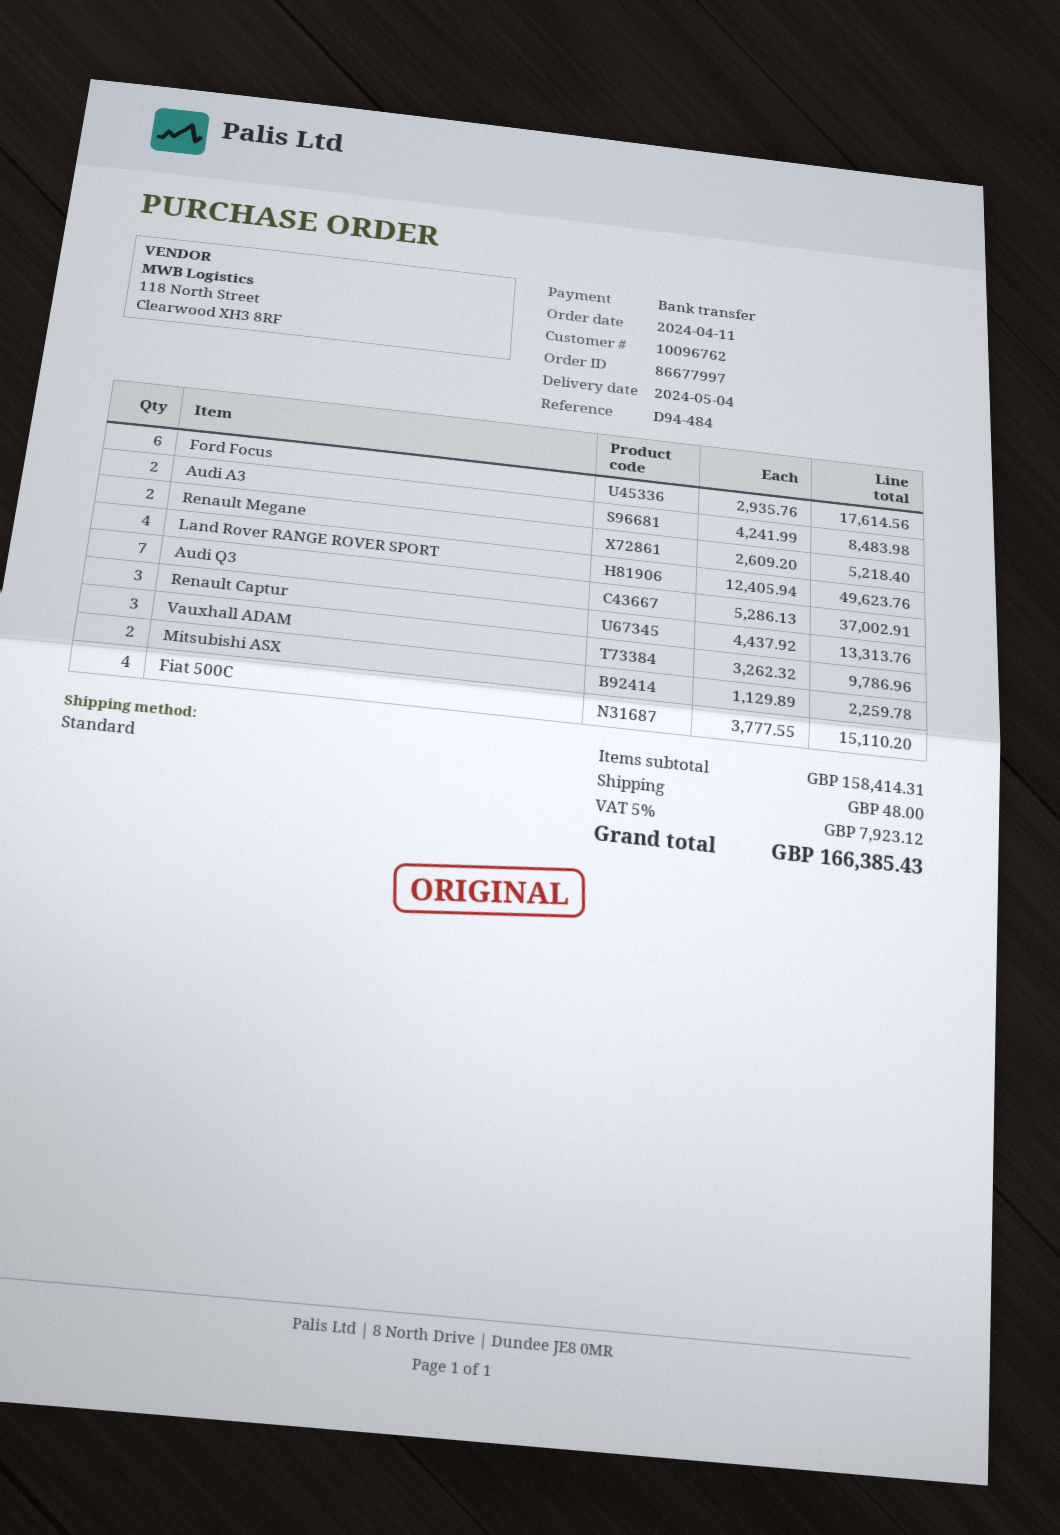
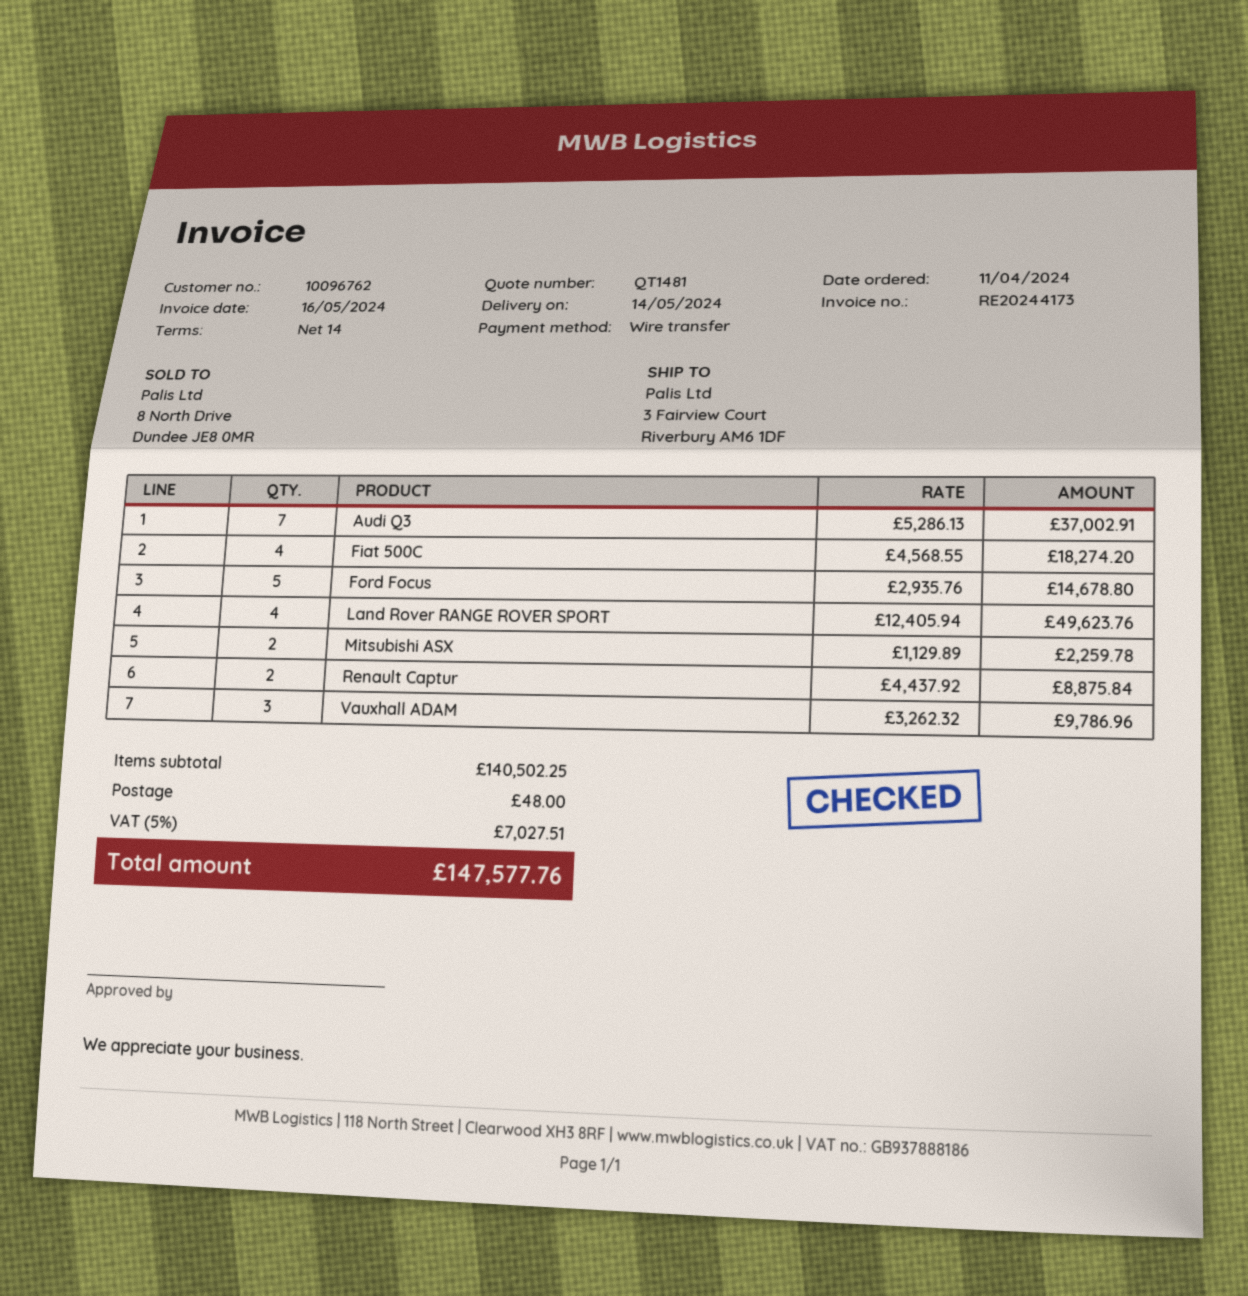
delivery date: 2024-05-04 -> 2024-05-14
Ford Focus: 6 x 2935.76 = 17614.56 -> 5 x 2935.76 = 14678.80
Audi A3: 2 x 4241.99 = 8483.98 -> none
Renault Megane: 2 x 2609.20 = 5218.40 -> none
Renault Captur: 3 x 4437.92 = 13313.76 -> 2 x 4437.92 = 8875.84
Fiat 500C: 4 x 3777.55 = 15110.20 -> 4 x 4568.55 = 18274.20
subtotal: 158414.31 -> 140502.25
tax: 5% = 7923.12 -> 5% = 7027.51
total: 166385.43 -> 147577.76

